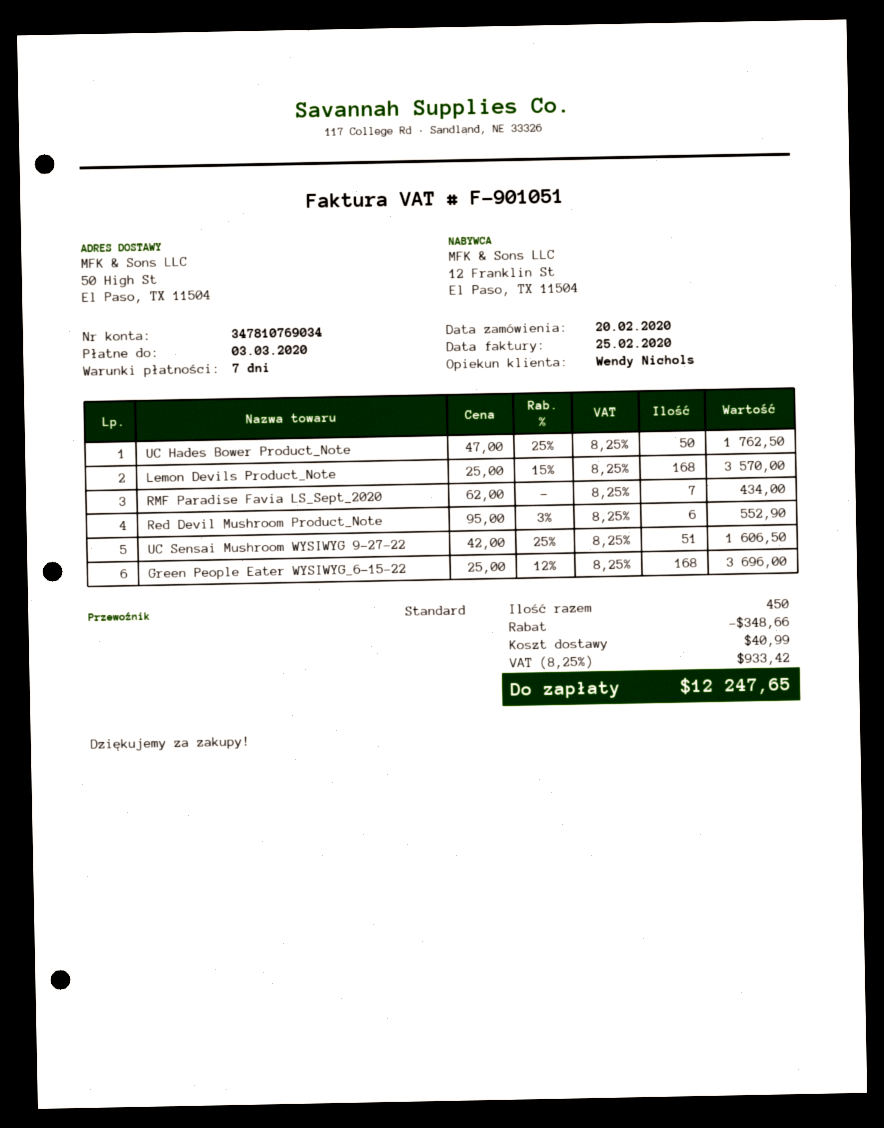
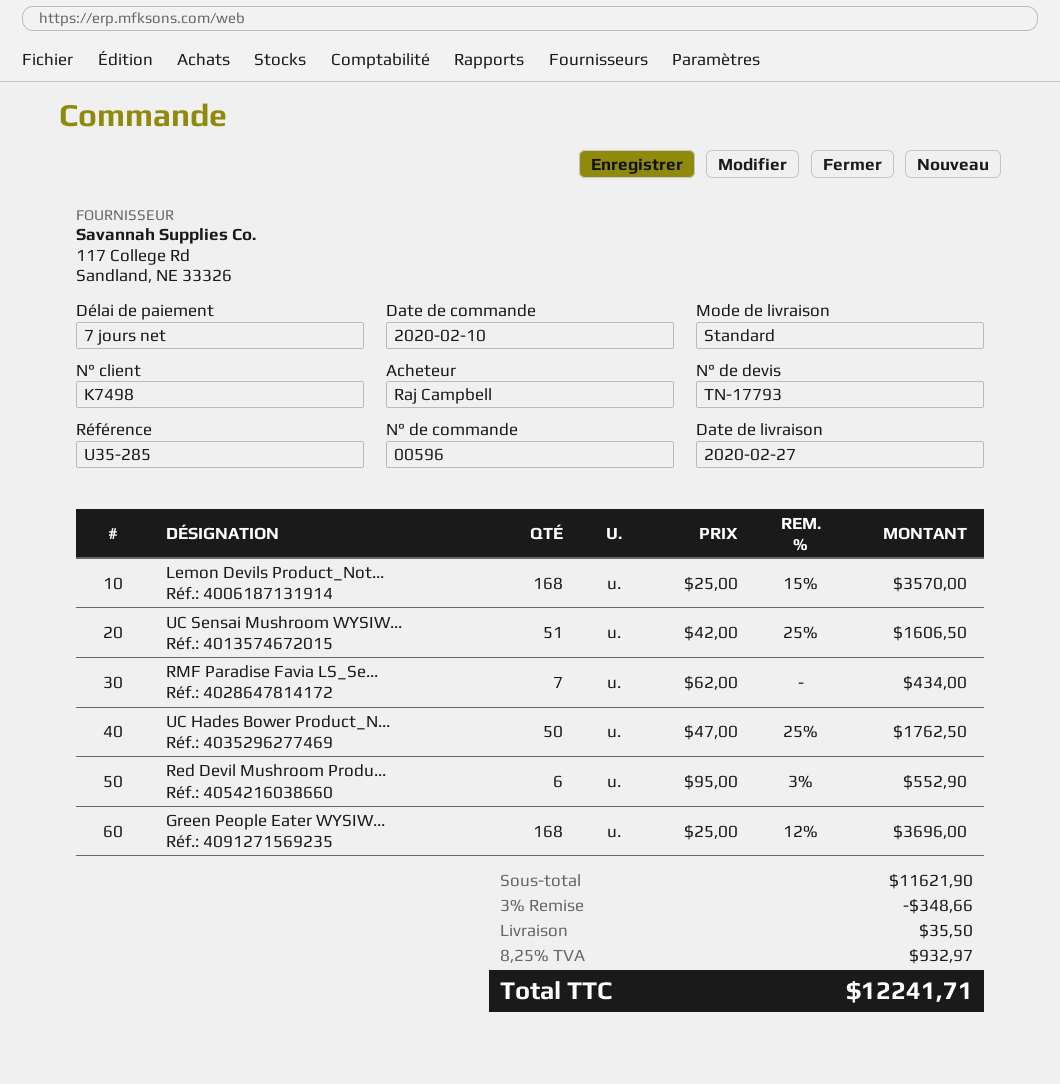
order date: 2020-02-20 -> 2020-02-10
shipping: 40.99 -> 35.50
tax: 8.25% = 933.42 -> 8.25% = 932.97
total: 12247.65 -> 12241.71

